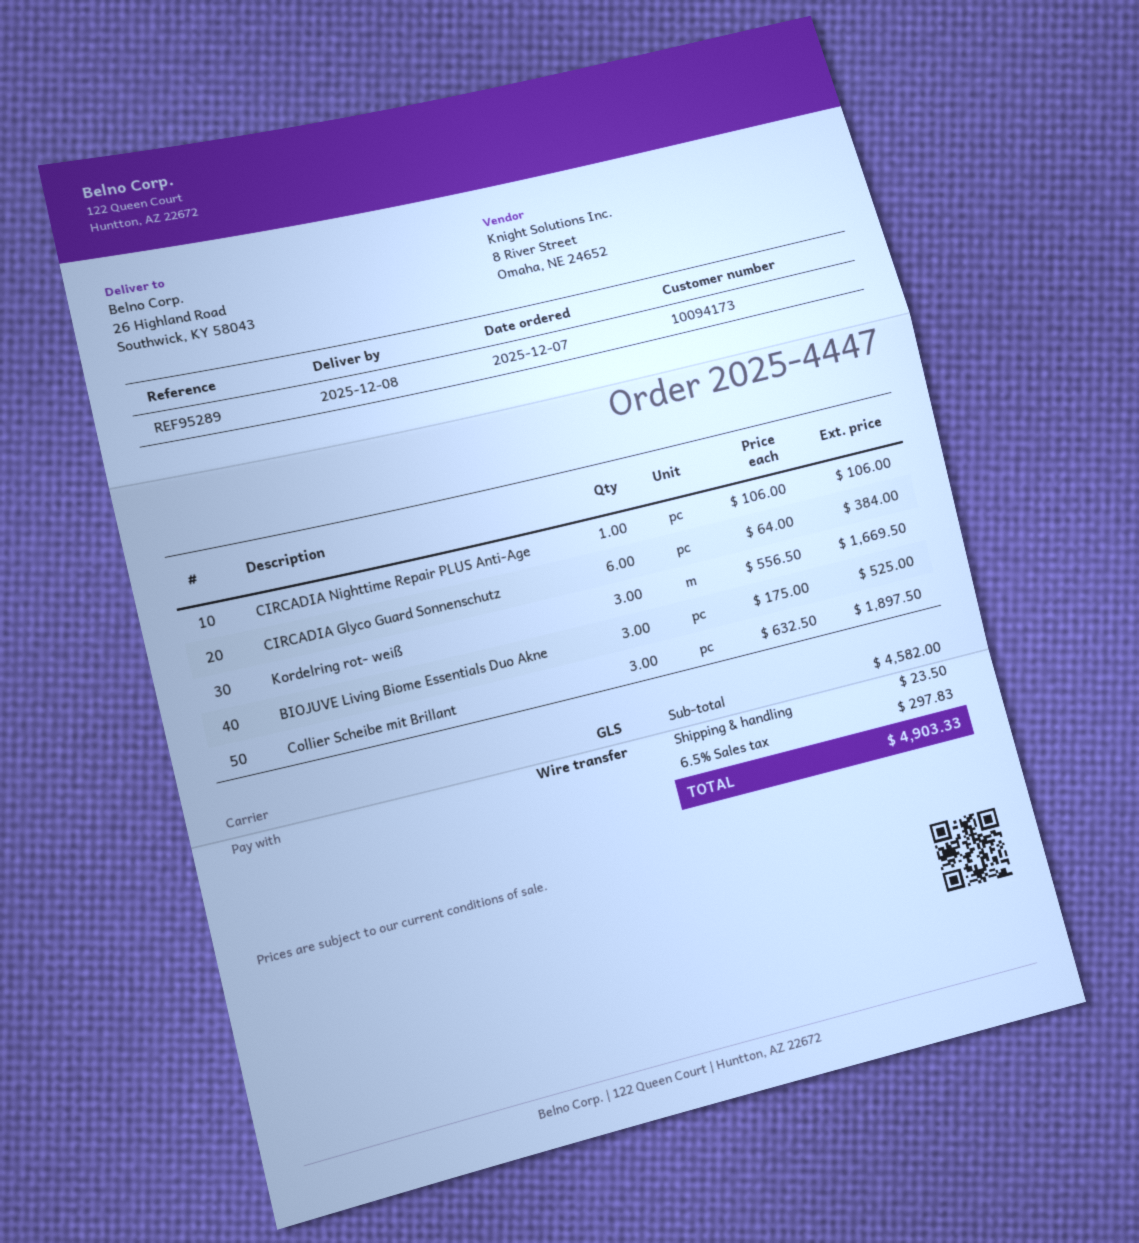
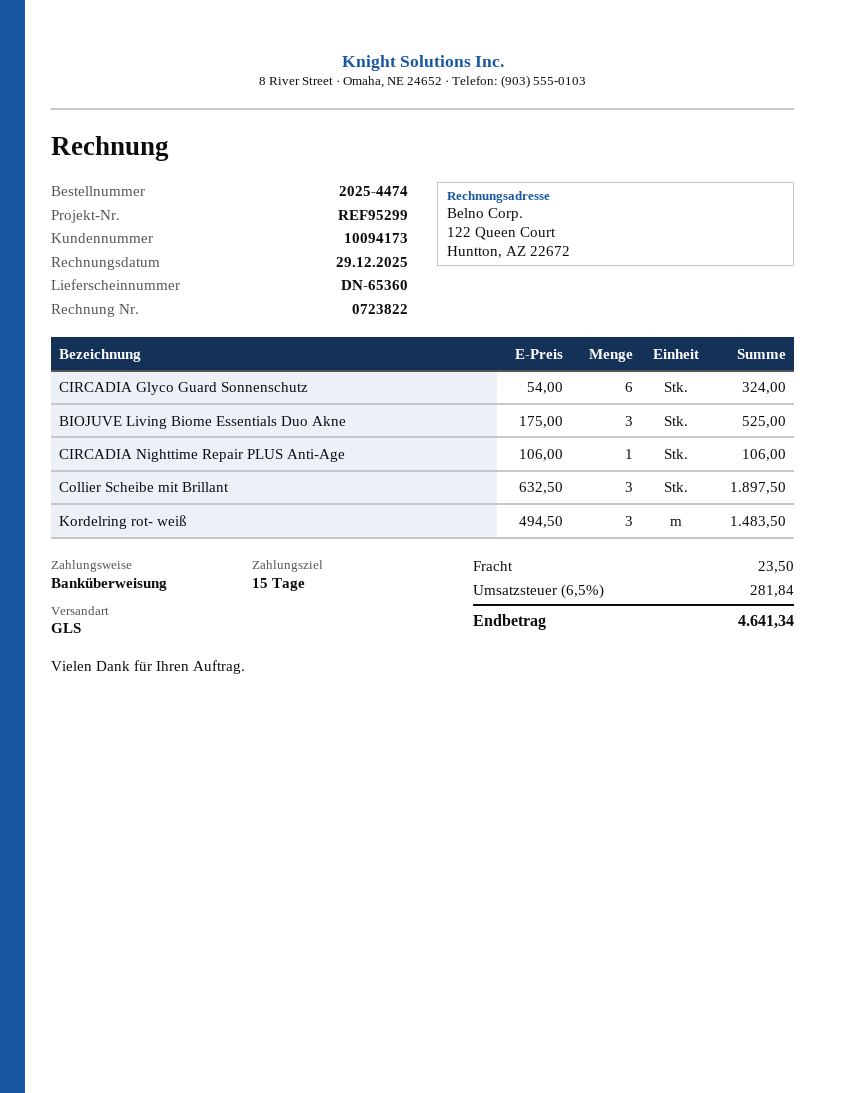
order number: 2025-4447 -> 2025-4474
reference: REF95289 -> REF95299
CIRCADIA Glyco Guard Sonnenschutz: 6 x 64.00 = 384.00 -> 6 x 54.00 = 324.00
Kordelring rot- weiß: 3 x 556.50 = 1669.50 -> 3 x 494.50 = 1483.50
tax: 6.5% = 297.83 -> 6.5% = 281.84
total: 4903.33 -> 4641.34

